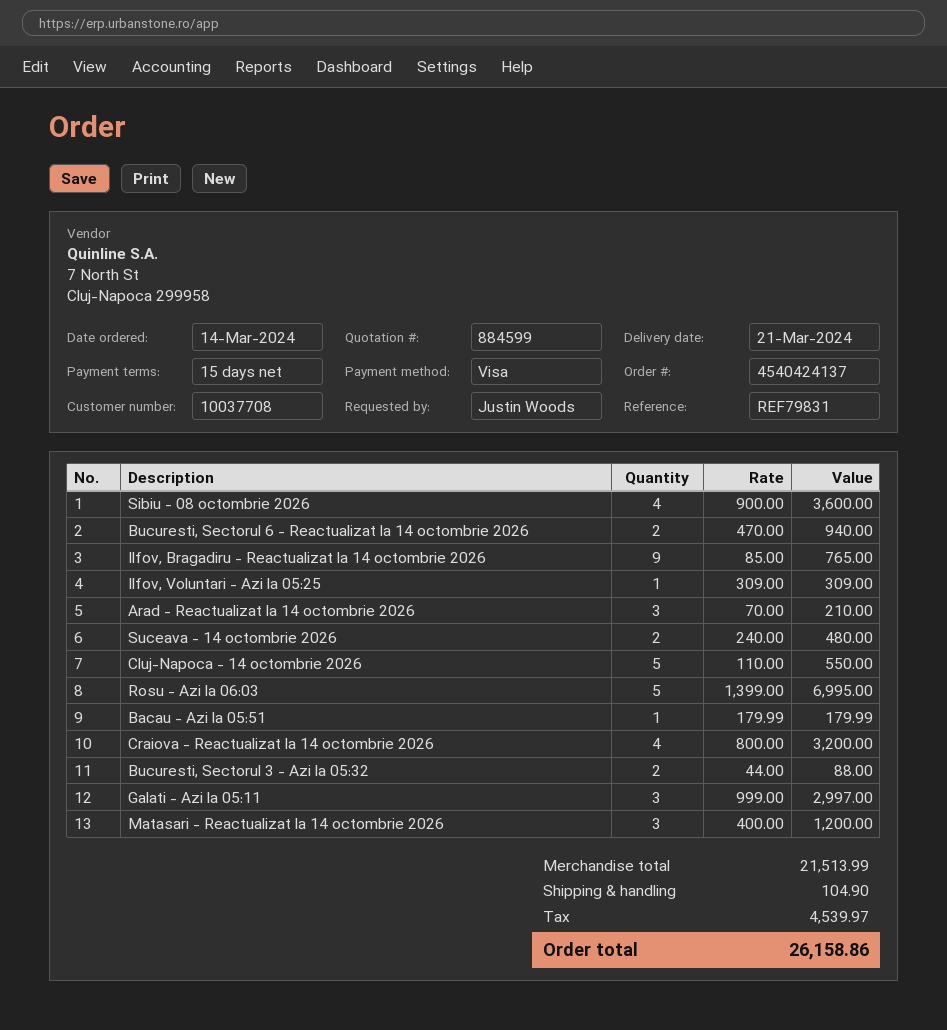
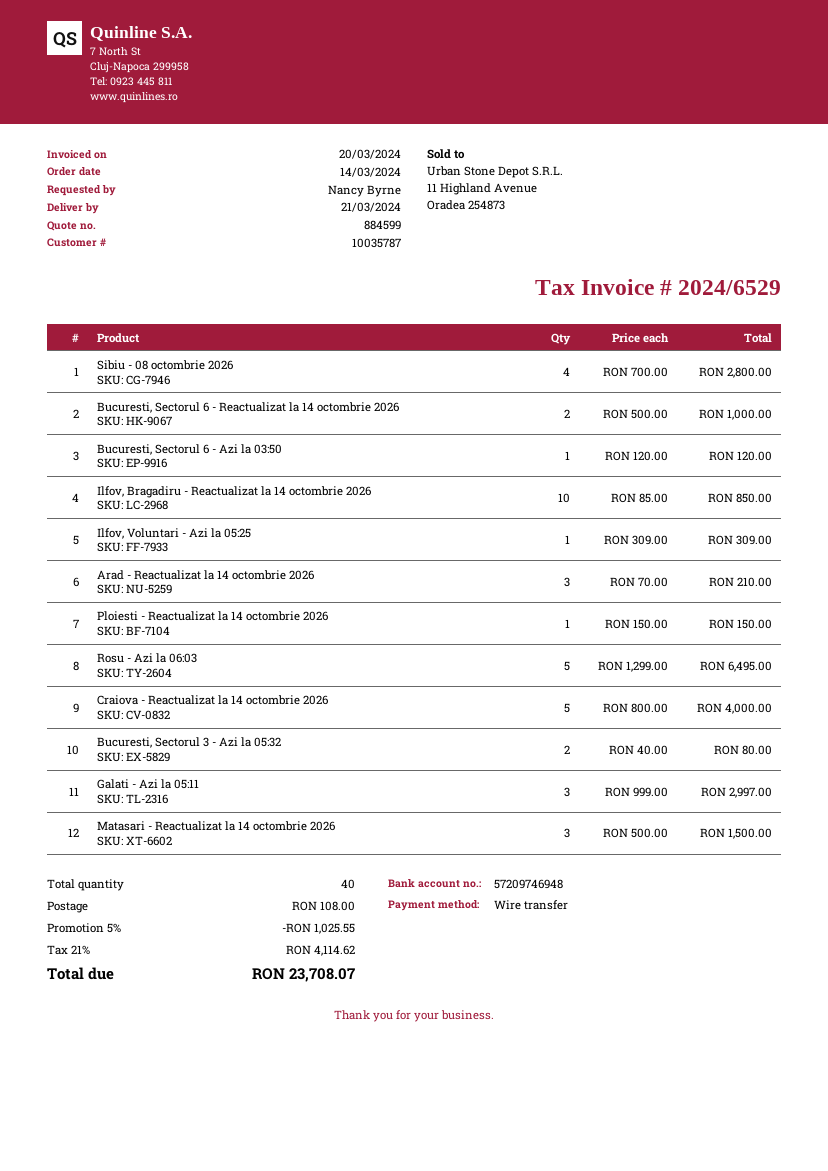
customer number: 10037708 -> 10035787
ordered by: Justin Woods -> Nancy Byrne
payment method: Visa -> bank transfer
Sibiu - 08 octombrie 2026: 4 x 900.00 = 3600.00 -> 4 x 700.00 = 2800.00
Bucuresti, Sectorul 6 - Reactualizat la 14 octombrie 2026: 2 x 470.00 = 940.00 -> 2 x 500.00 = 1000.00
Ilfov, Bragadiru - Reactualizat la 14 octombrie 2026: 9 x 85.00 = 765.00 -> 10 x 85.00 = 850.00
Suceava - 14 octombrie 2026: 2 x 240.00 = 480.00 -> none
Cluj-Napoca - 14 octombrie 2026: 5 x 110.00 = 550.00 -> none
Rosu - Azi la 06:03: 5 x 1399.00 = 6995.00 -> 5 x 1299.00 = 6495.00
Bacau - Azi la 05:51: 1 x 179.99 = 179.99 -> none
Craiova - Reactualizat la 14 octombrie 2026: 4 x 800.00 = 3200.00 -> 5 x 800.00 = 4000.00
Bucuresti, Sectorul 3 - Azi la 05:32: 2 x 44.00 = 88.00 -> 2 x 40.00 = 80.00
Matasari - Reactualizat la 14 octombrie 2026: 3 x 400.00 = 1200.00 -> 3 x 500.00 = 1500.00
Bucuresti, Sectorul 6 - Azi la 03:50: none -> 1 x 120.00 = 120.00
Ploiesti - Reactualizat la 14 octombrie 2026: none -> 1 x 150.00 = 150.00
discount: none -> 5% = 1025.55
shipping: 104.90 -> 108.00
tax: 4539.97 -> 4114.62
total: 26158.86 -> 23708.07

